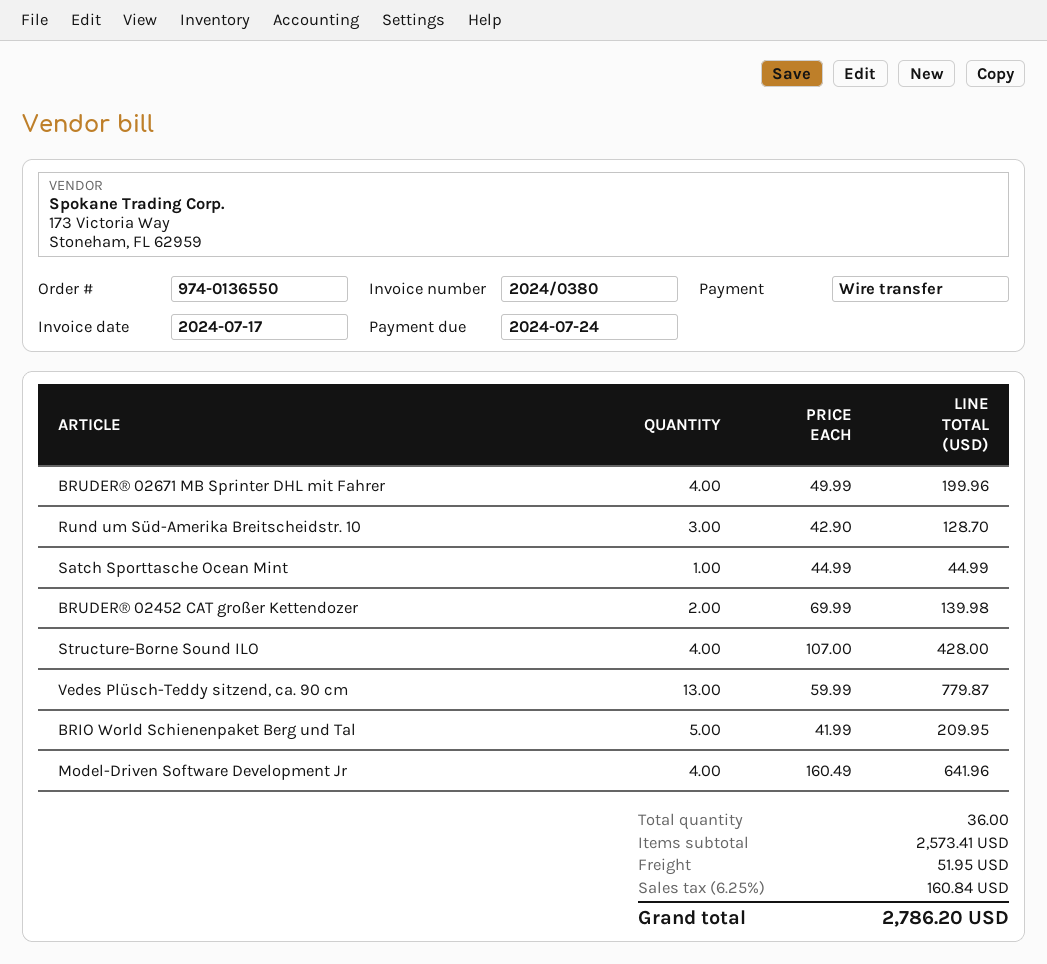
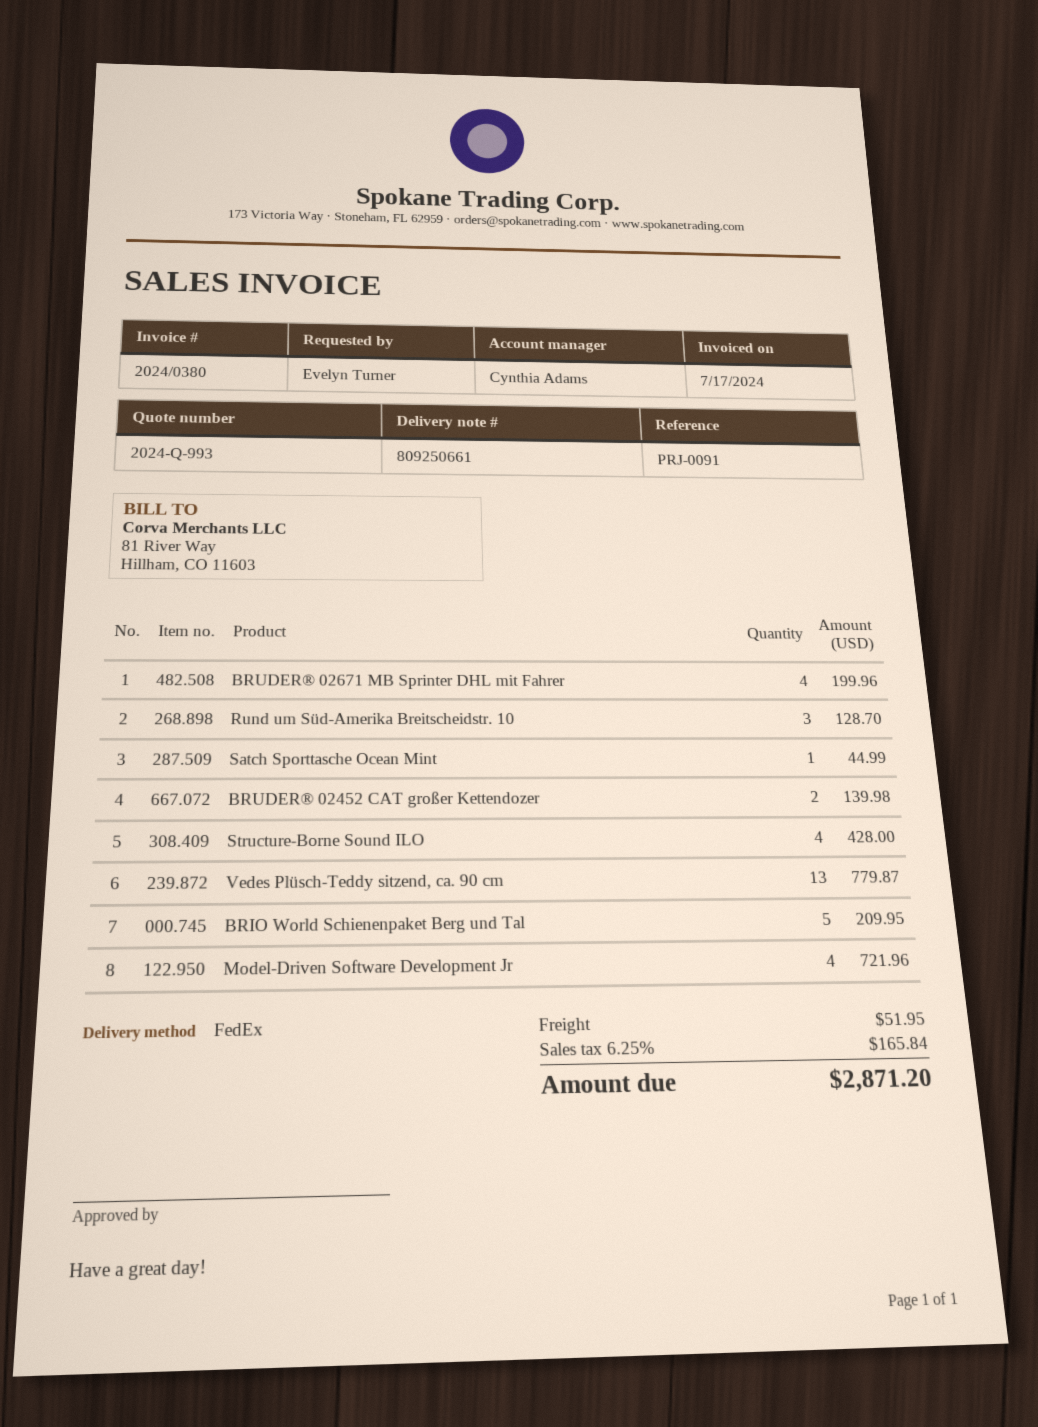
Model-Driven Software Development Jr: 4 for 641.96 -> 4 for 721.96
tax: 6.25% = 160.84 -> 6.25% = 165.84
total: 2786.20 -> 2871.20

